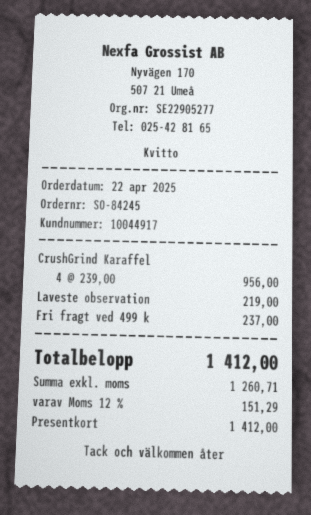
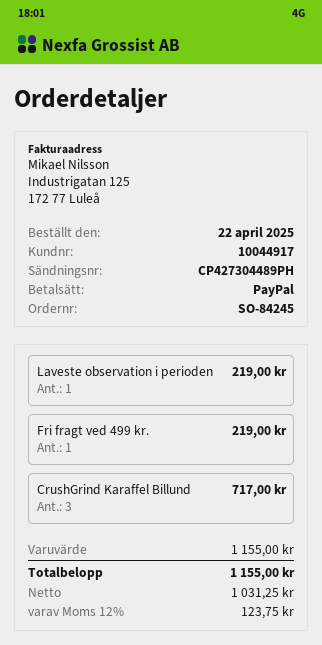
payment method: gift card -> PayPal
CrushGrind Karaffel: 4 for 956.00 -> 3 for 717.00
Fri fragt ved 499 k: 1 for 237.00 -> 1 for 219.00
net: 1260.71 -> 1031.25
tax: 12% = 151.29 -> 12% = 123.75
total: 1412.00 -> 1155.00

